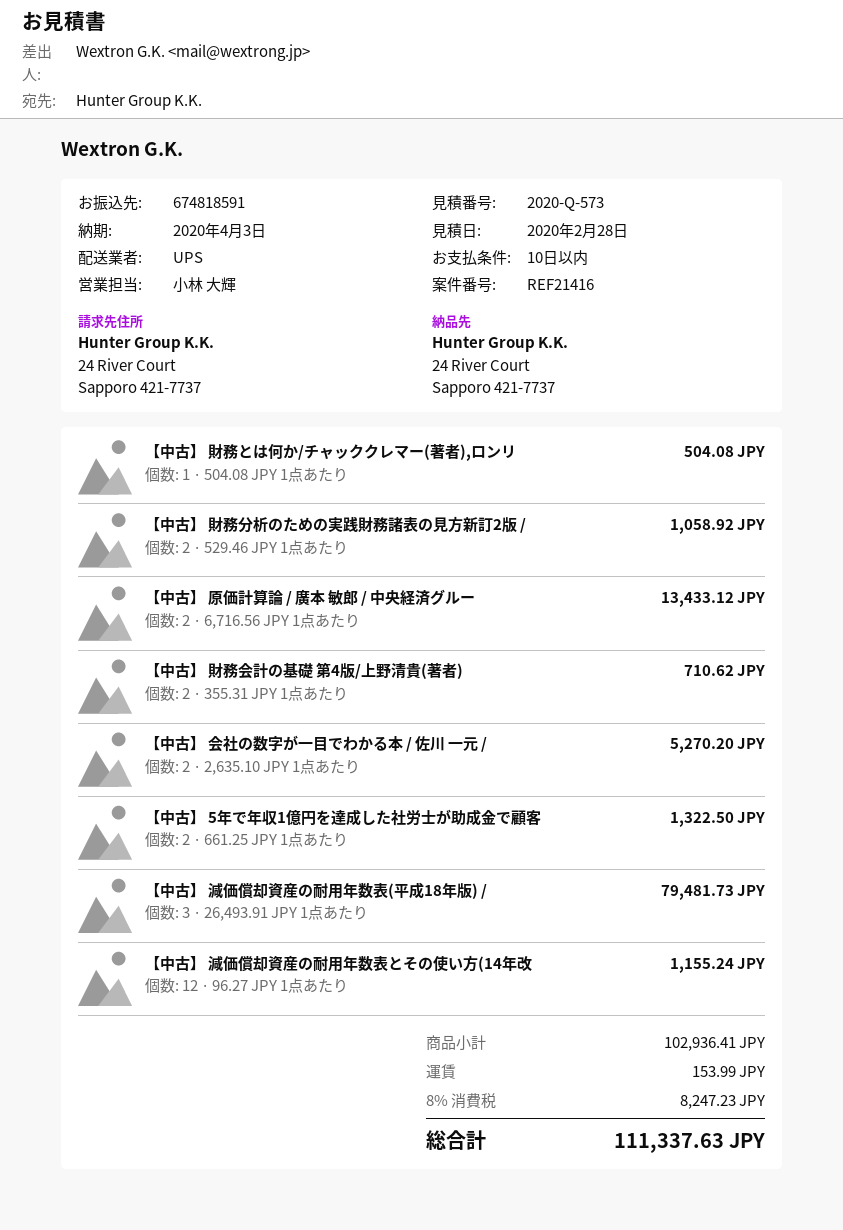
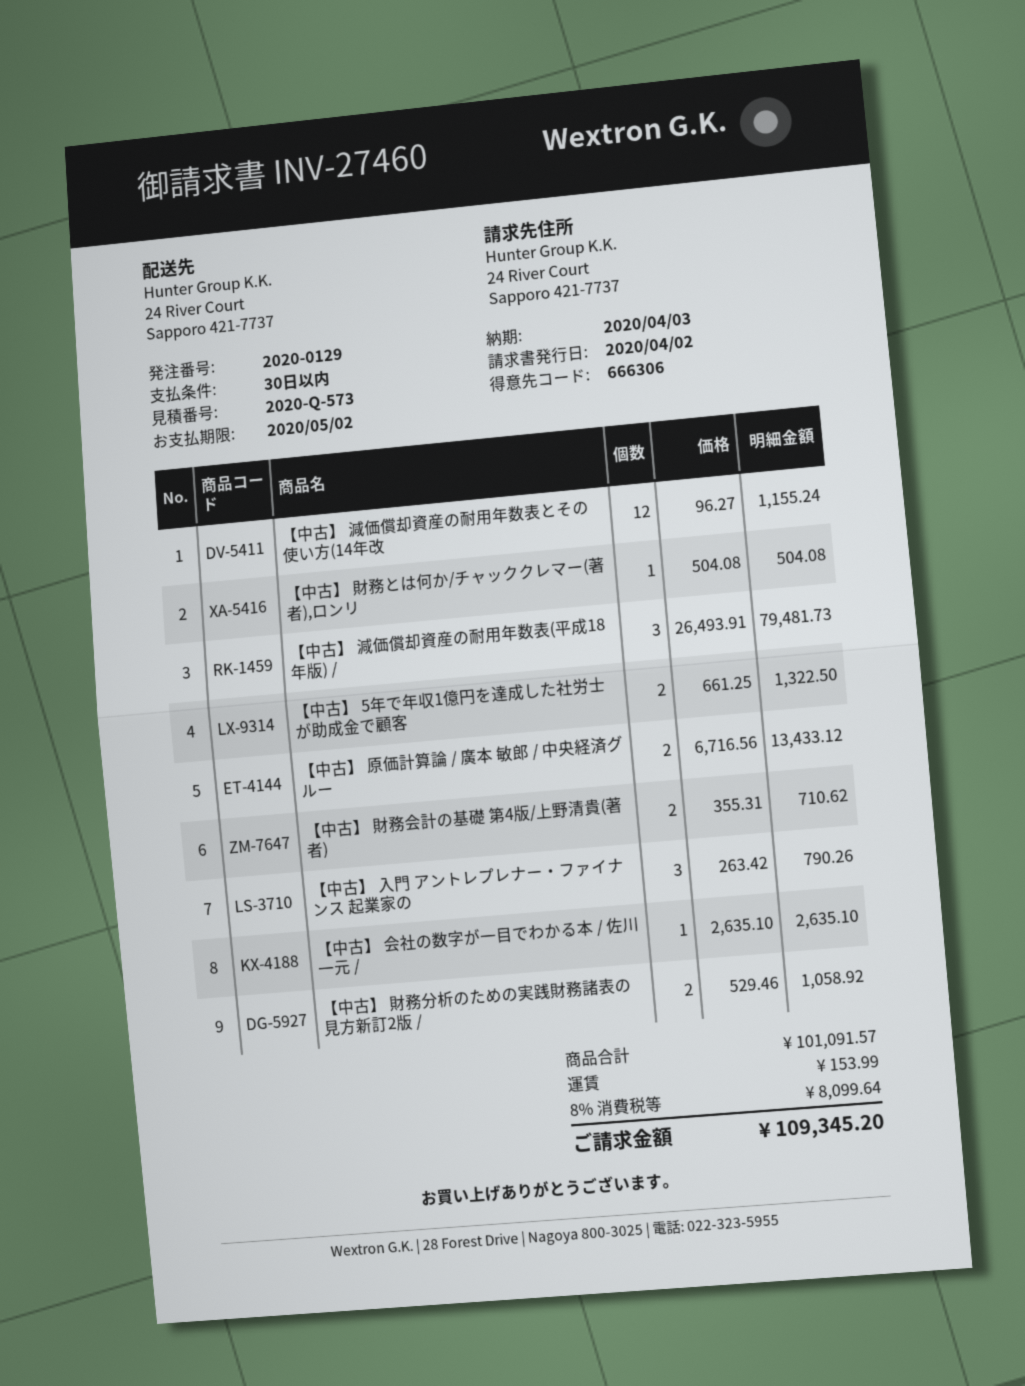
payment terms: 10 days -> 30 days
【中古】 会社の数字が一目でわかる本 / 佐川 一元 /: 2 x 2635.10 = 5270.20 -> 1 x 2635.10 = 2635.10
【中古】 入門 アントレプレナー・ファイナンス 起業家の: none -> 3 x 263.42 = 790.26
subtotal: 102936.41 -> 101091.57
tax: 8% = 8247.23 -> 8% = 8099.64
total: 111337.63 -> 109345.20

